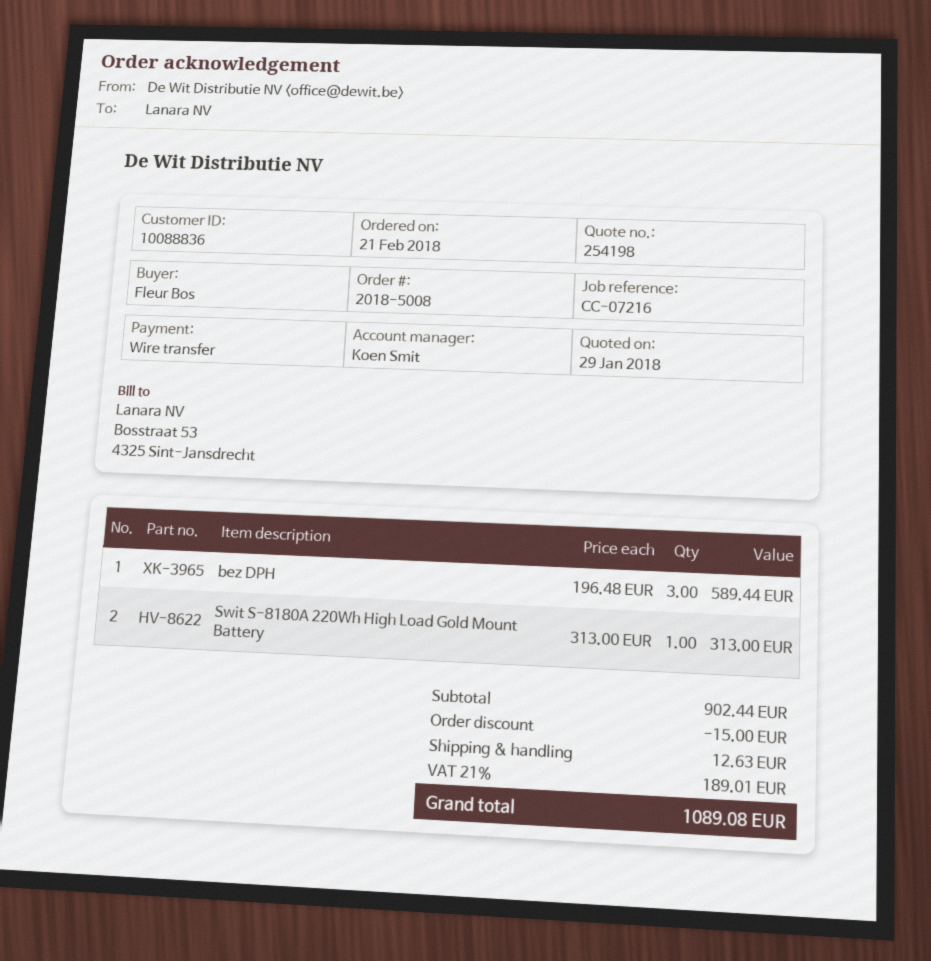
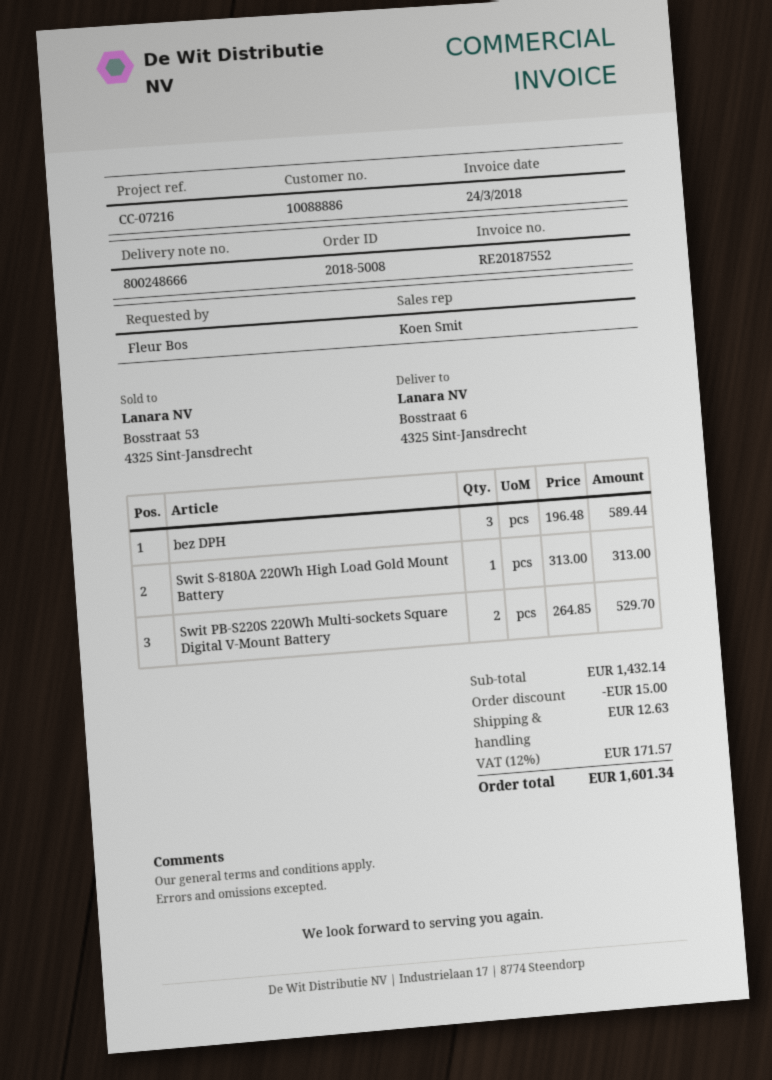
customer number: 10088836 -> 10088886
Swit PB-S220S 220Wh Multi-sockets Square Digital V-Mount Battery: none -> 2 x 264.85 = 529.70
subtotal: 902.44 -> 1432.14
tax: 21% = 189.01 -> 12% = 171.57
total: 1089.08 -> 1601.34

